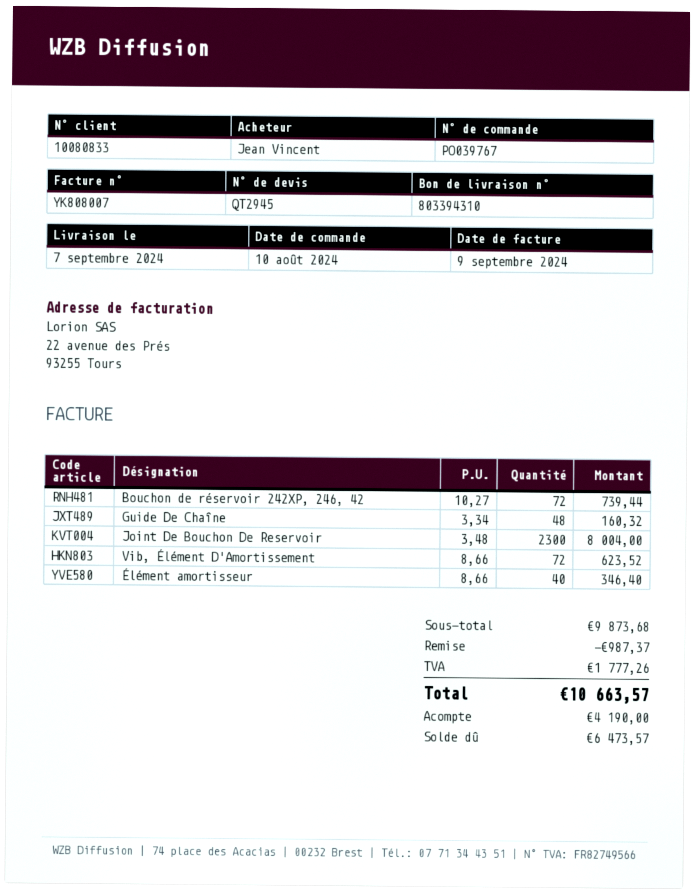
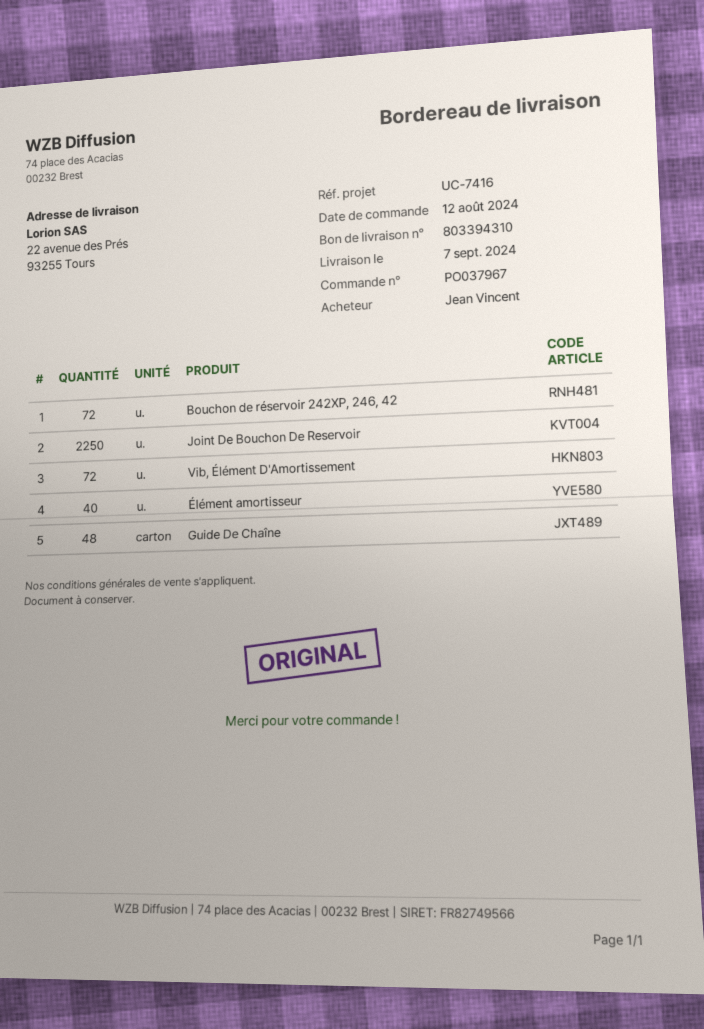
order number: PO039767 -> PO037967
order date: 2024-08-10 -> 2024-08-12
Joint De Bouchon De Reservoir: 2300 -> 2250

